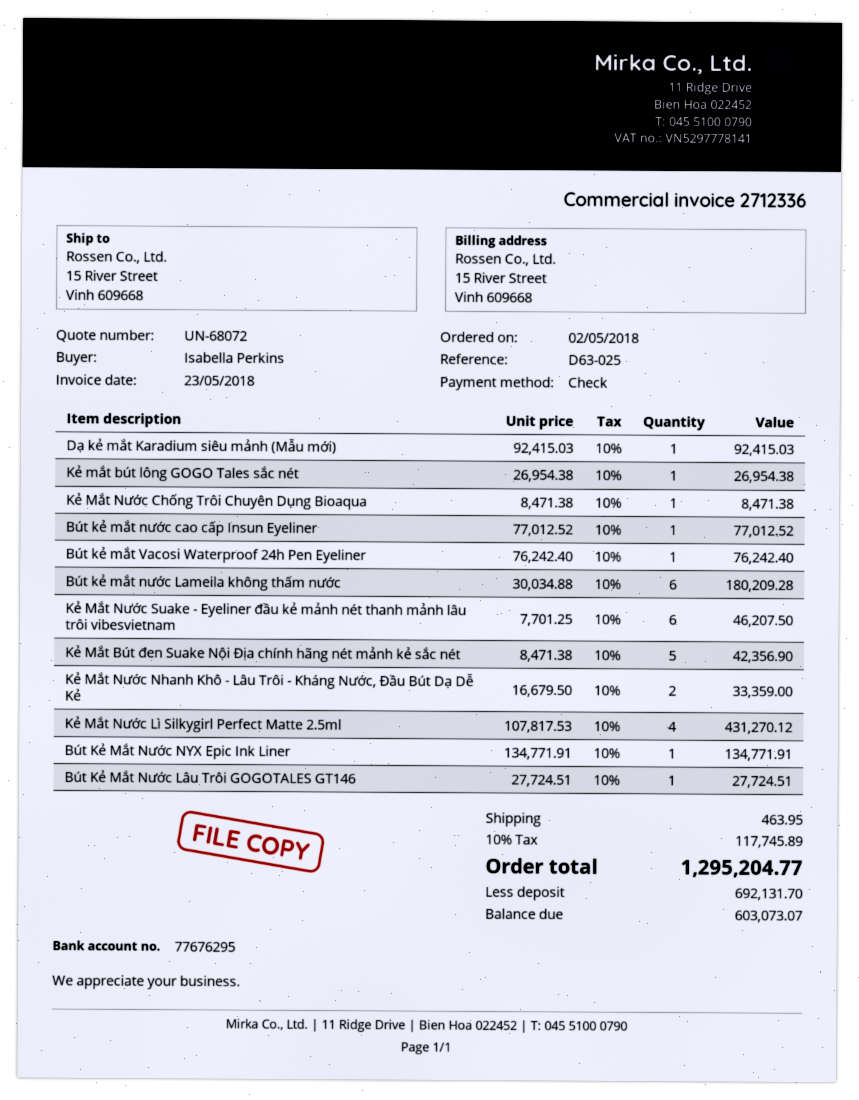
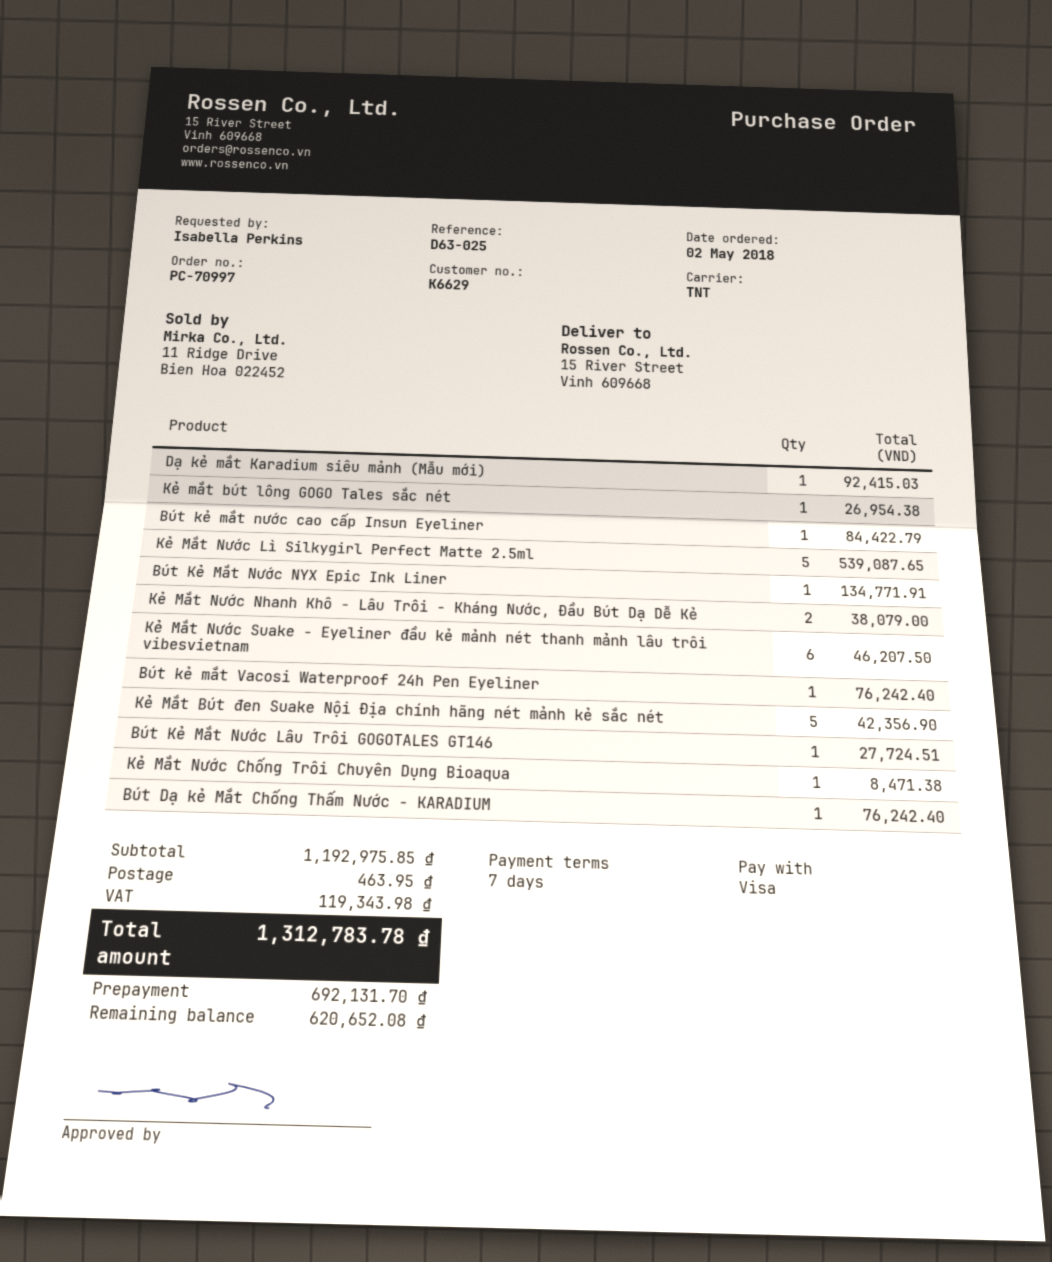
payment method: cheque -> Visa
Bút kẻ mắt nước cao cấp Insun Eyeliner: 1 for 77012.52 -> 1 for 84422.79
Bút kẻ mắt nước Lameila không thấm nước: 6 for 180209.28 -> none
Kẻ Mắt Nước Nhanh Khô - Lâu Trôi - Kháng Nước, Đầu Bút Dạ Dễ Kẻ: 2 for 33359.00 -> 2 for 38079.00
Kẻ Mắt Nước Lì Silkygirl Perfect Matte 2.5ml: 4 for 431270.12 -> 5 for 539087.65
Bút Dạ kẻ Mắt Chống Thấm Nước - KARADIUM: none -> 1 for 76242.40
tax: 117745.89 -> 119343.98
total: 1295204.77 -> 1312783.78
balance: 603073.07 -> 620652.08

